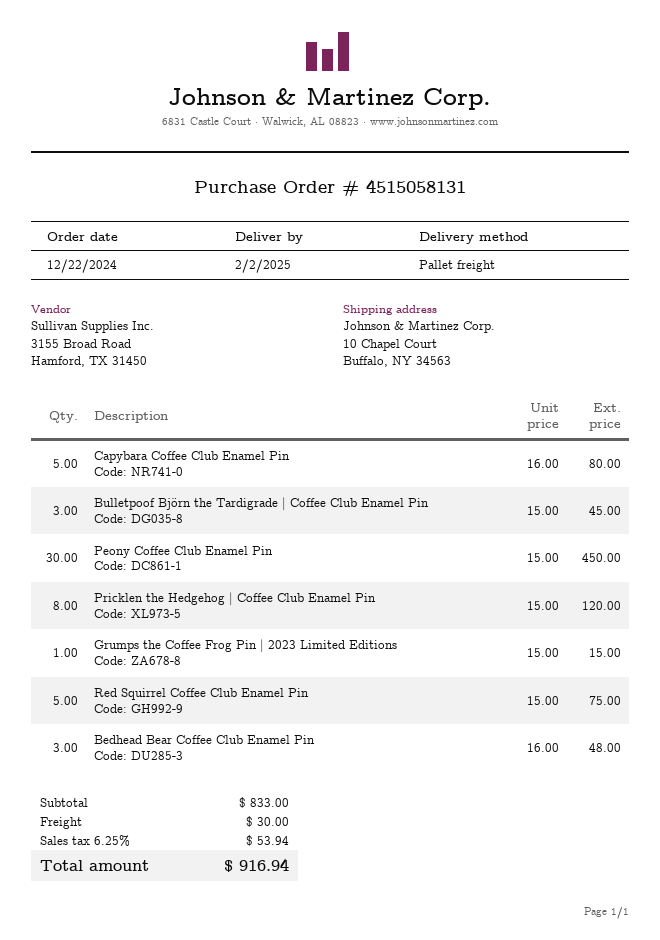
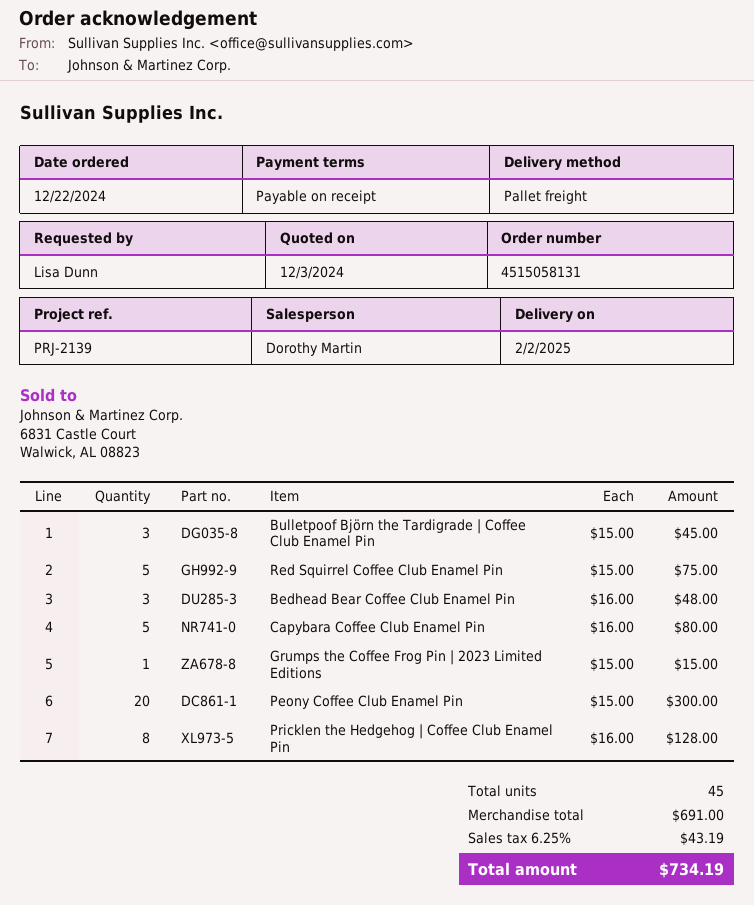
Peony Coffee Club Enamel Pin: 30 x 15.00 = 450.00 -> 20 x 15.00 = 300.00
Pricklen the Hedgehog | Coffee Club Enamel Pin: 8 x 15.00 = 120.00 -> 8 x 16.00 = 128.00
subtotal: 833.00 -> 691.00
shipping: 30.00 -> none
tax: 6.25% = 53.94 -> 6.25% = 43.19
total: 916.94 -> 734.19

